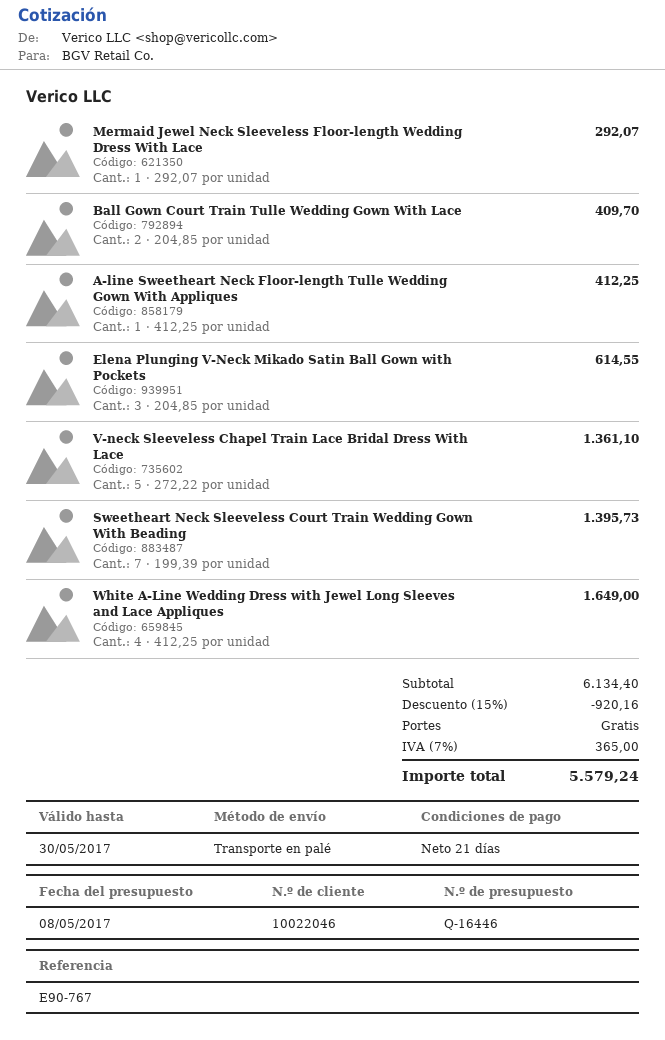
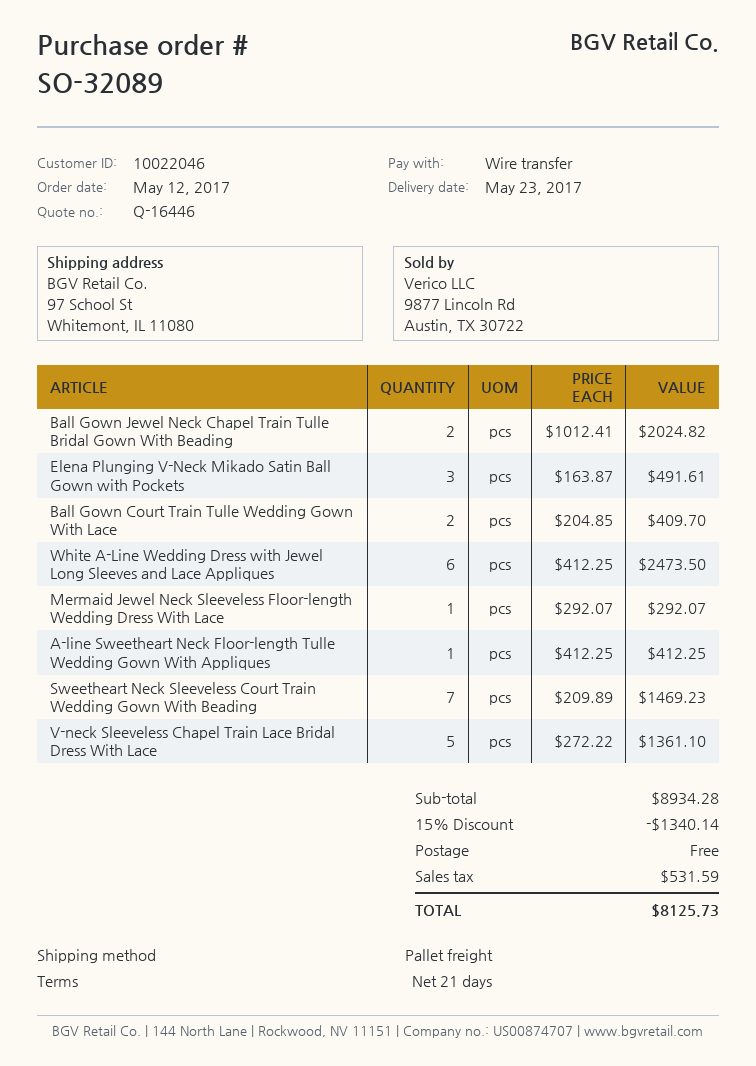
Elena Plunging V-Neck Mikado Satin Ball Gown with Pockets: 3 x 204.85 = 614.55 -> 3 x 163.87 = 491.61
Sweetheart Neck Sleeveless Court Train Wedding Gown With Beading: 7 x 199.39 = 1395.73 -> 7 x 209.89 = 1469.23
White A-Line Wedding Dress with Jewel Long Sleeves and Lace Appliques: 4 x 412.25 = 1649.00 -> 6 x 412.25 = 2473.50
Ball Gown Jewel Neck Chapel Train Tulle Bridal Gown With Beading: none -> 2 x 1012.41 = 2024.82
subtotal: 6134.40 -> 8934.28
discount: 15% = 920.16 -> 15% = 1340.14
tax: 365.00 -> 531.59
total: 5579.24 -> 8125.73

